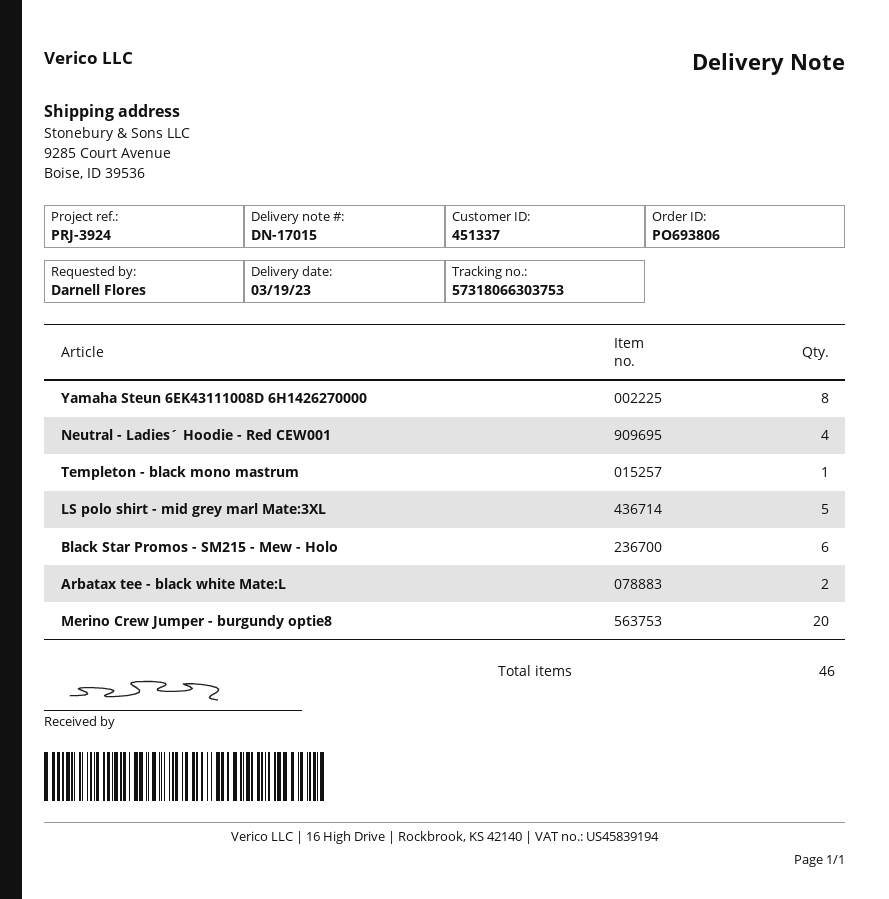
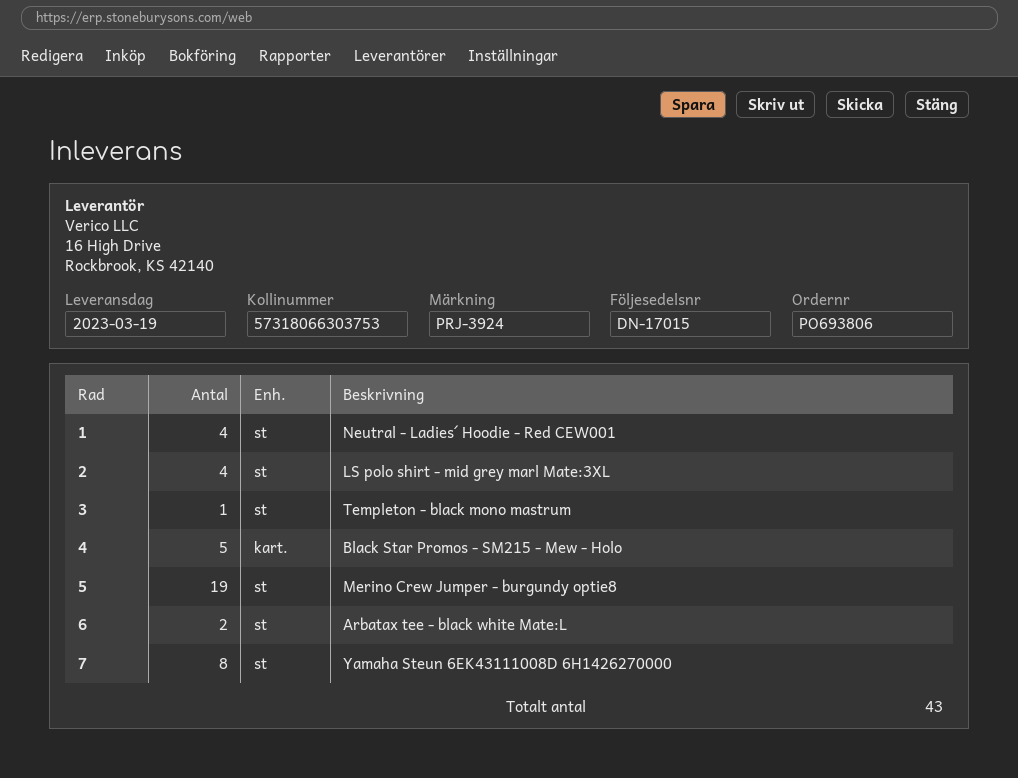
LS polo shirt - mid grey marl Mate:3XL: 5 -> 4
Black Star Promos - SM215 - Mew - Holo: 6 -> 5
Merino Crew Jumper - burgundy optie8: 20 -> 19
total quantity: 46 -> 43

